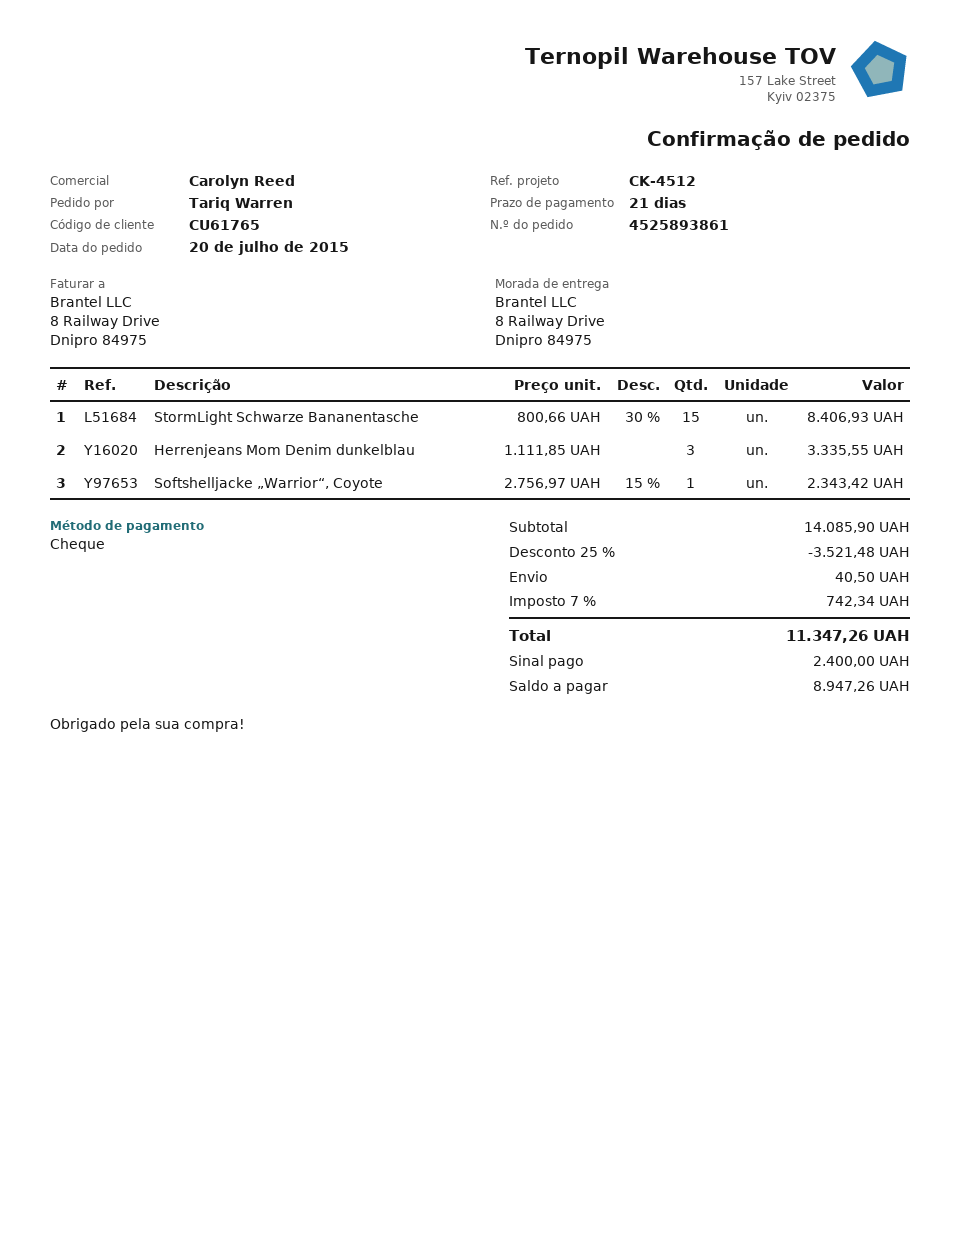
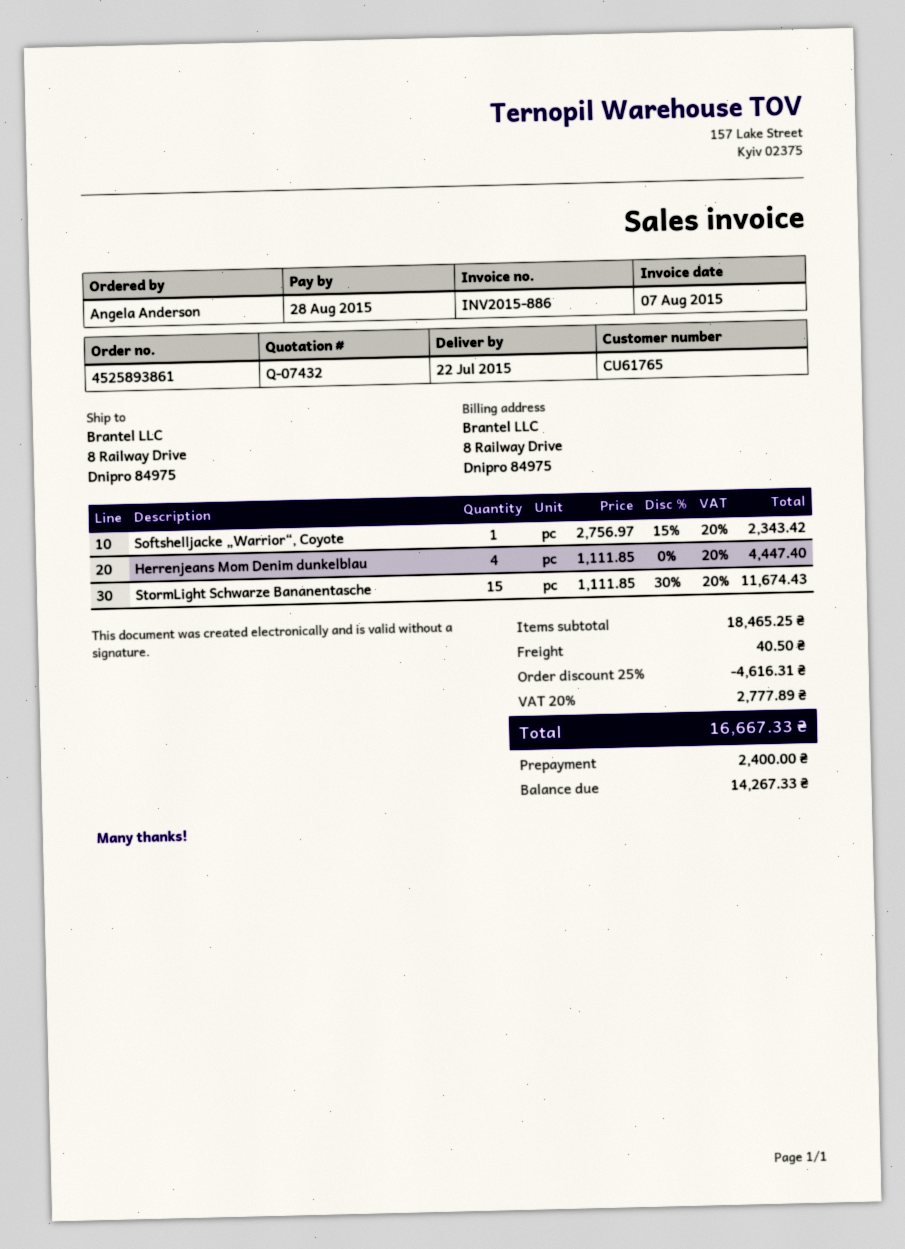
ordered by: Tariq Warren -> Angela Anderson
StormLight Schwarze Bananentasche: 15 x 800.66 - 30% = 8406.93 -> 15 x 1111.85 - 30% = 11674.43
Herrenjeans Mom Denim dunkelblau: 3 x 1111.85 = 3335.55 -> 4 x 1111.85 = 4447.40
subtotal: 14085.90 -> 18465.25
discount: 25% = 3521.48 -> 25% = 4616.31
tax: 7% = 742.34 -> 20% = 2777.89
total: 11347.26 -> 16667.33
balance: 8947.26 -> 14267.33

